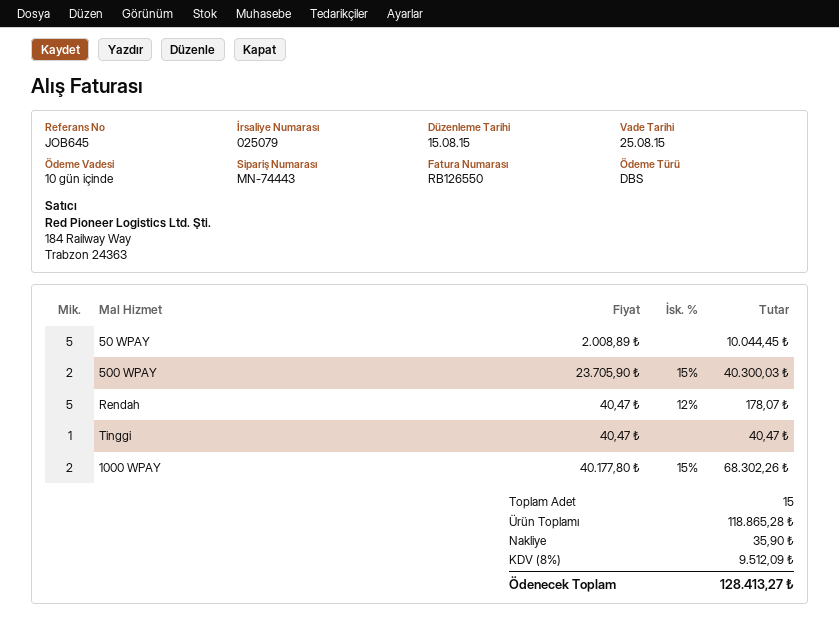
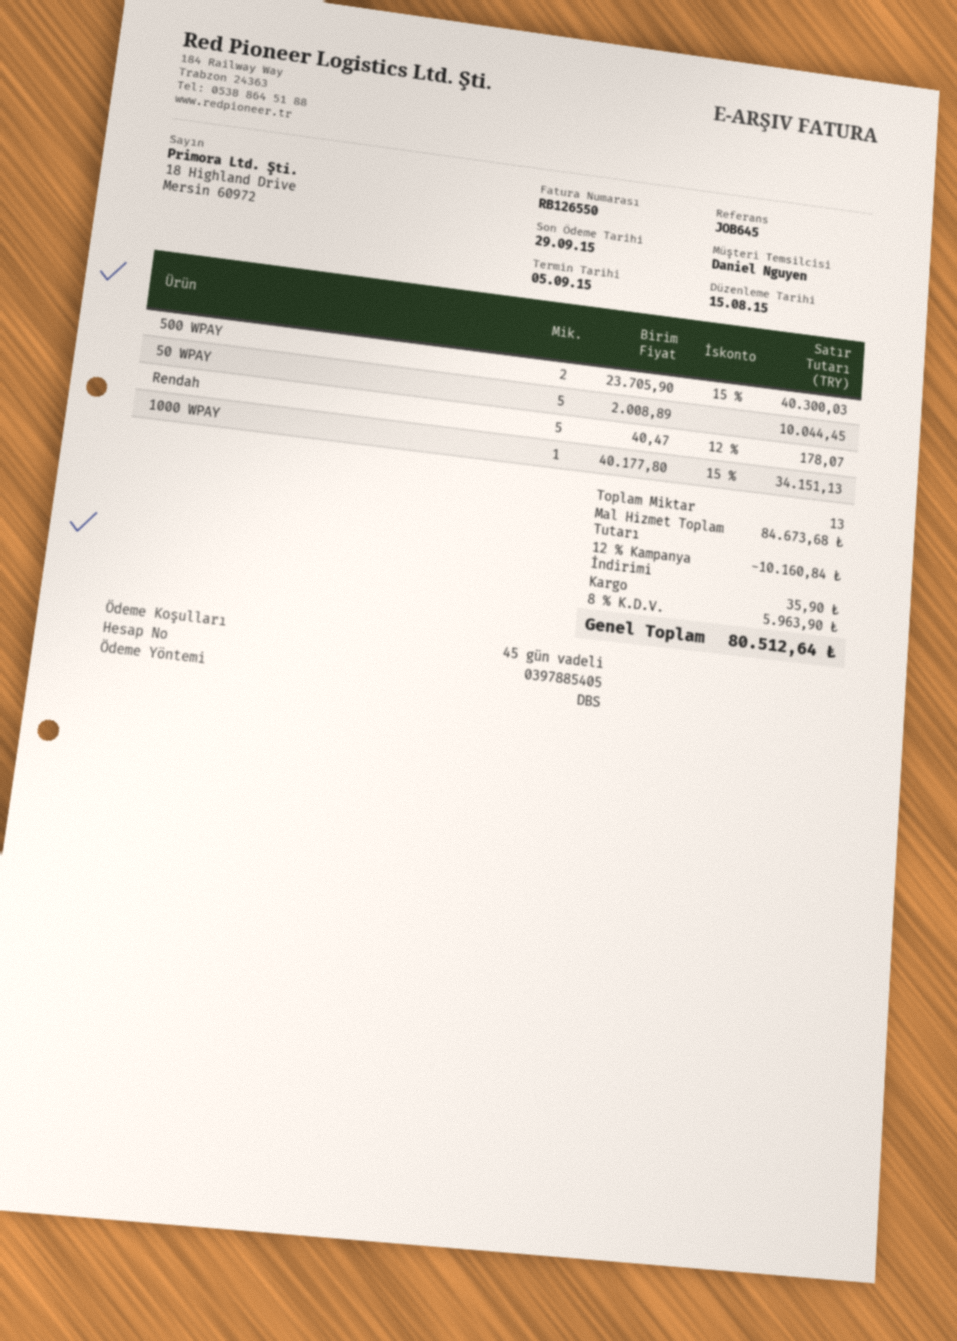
payment terms: 10 days -> 45 days
due date: 2015-08-25 -> 2015-09-29
Tinggi: 1 x 40.47 = 40.47 -> none
1000 WPAY: 2 x 40177.80 - 15% = 68302.26 -> 1 x 40177.80 - 15% = 34151.13
total quantity: 15 -> 13
subtotal: 118865.28 -> 84673.68
discount: none -> 12% = 10160.84
tax: 8% = 9512.09 -> 8% = 5963.90
total: 128413.27 -> 80512.64

